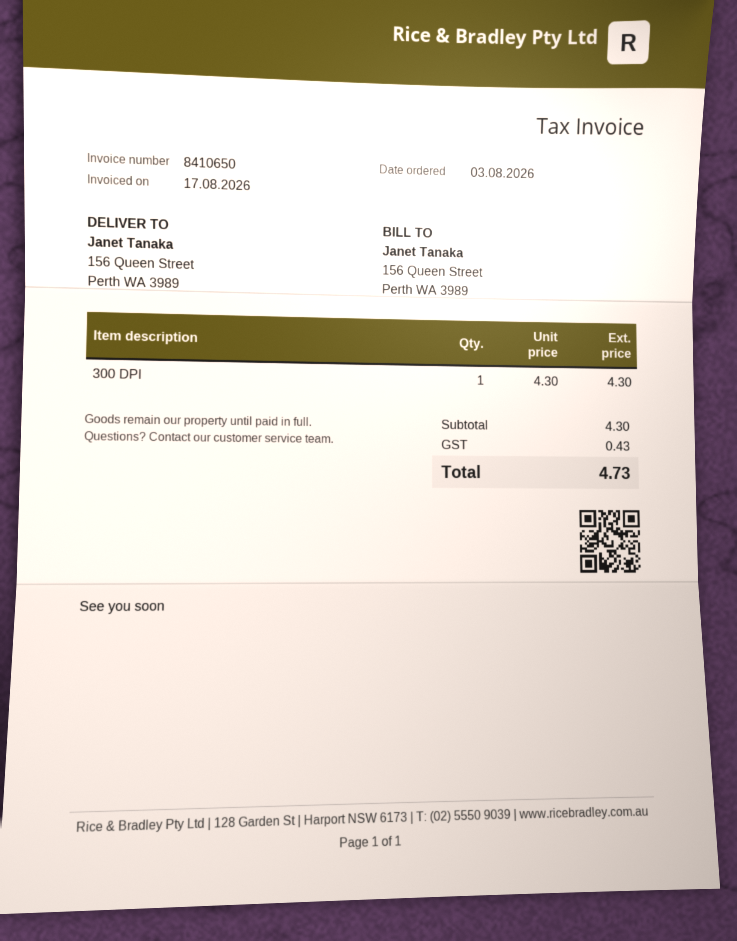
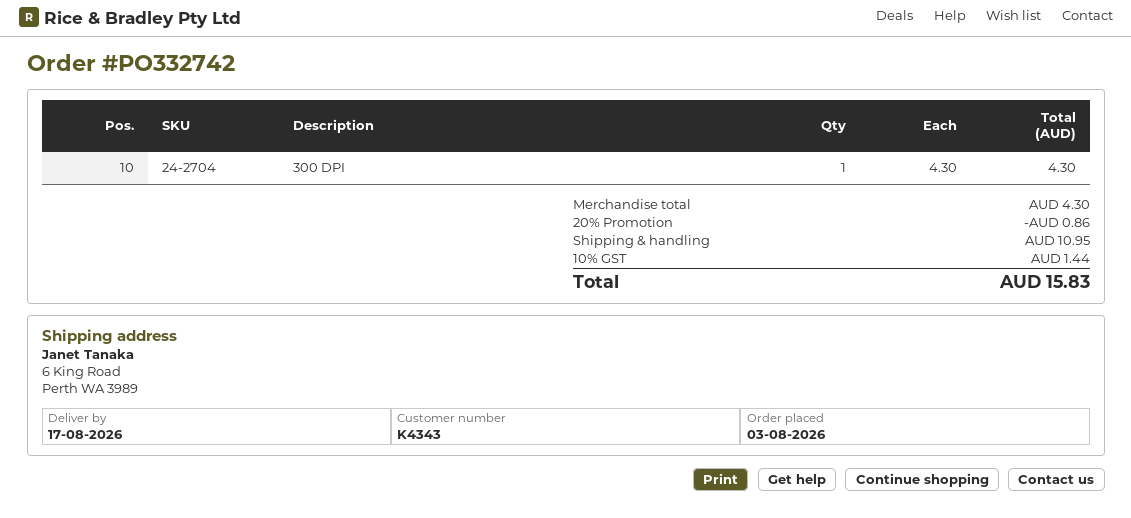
ship to: 156 Queen Street, Perth WA 3989 -> 6 King Road, Perth WA 3989
discount: none -> 20% = 0.86
shipping: none -> 10.95
tax: 0.43 -> 1.44
total: 4.73 -> 15.83

